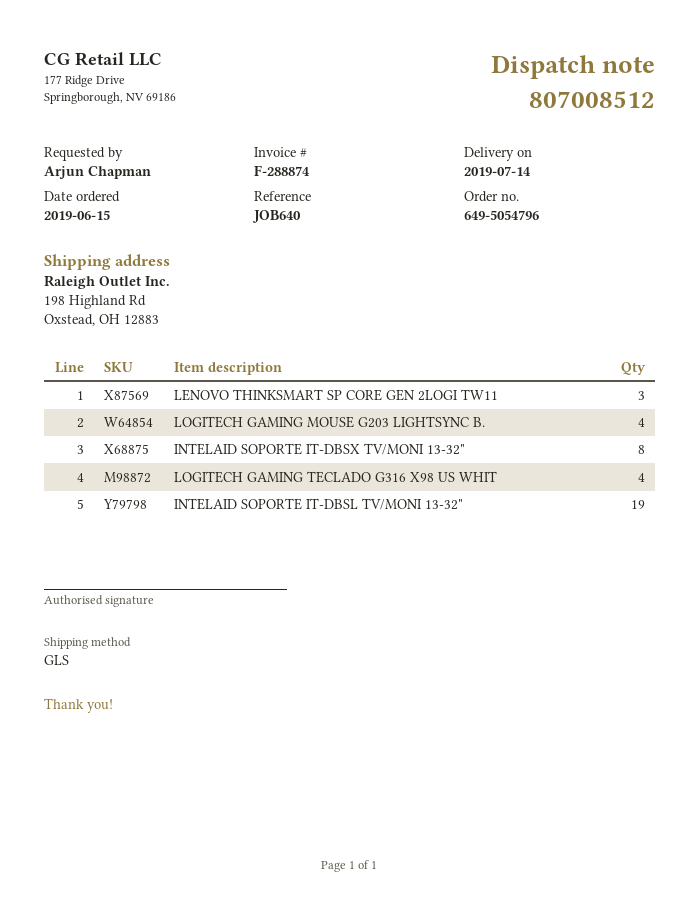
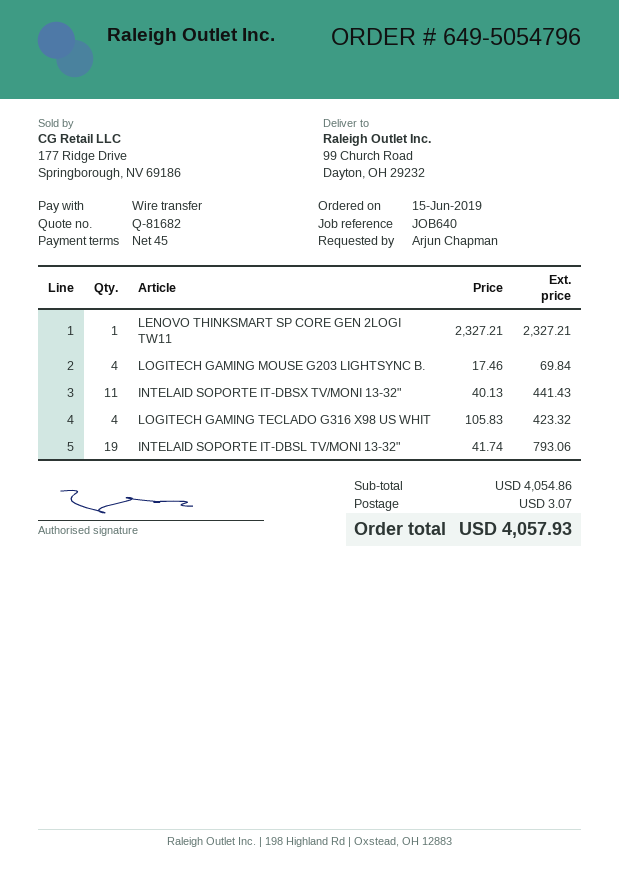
ship to: 198 Highland Rd, Oxstead, OH 12883 -> 99 Church Road, Dayton, OH 29232
LENOVO THINKSMART SP CORE GEN 2LOGI TW11: 3 -> 1
INTELAID SOPORTE IT-DBSX TV/MONI 13-32": 8 -> 11

